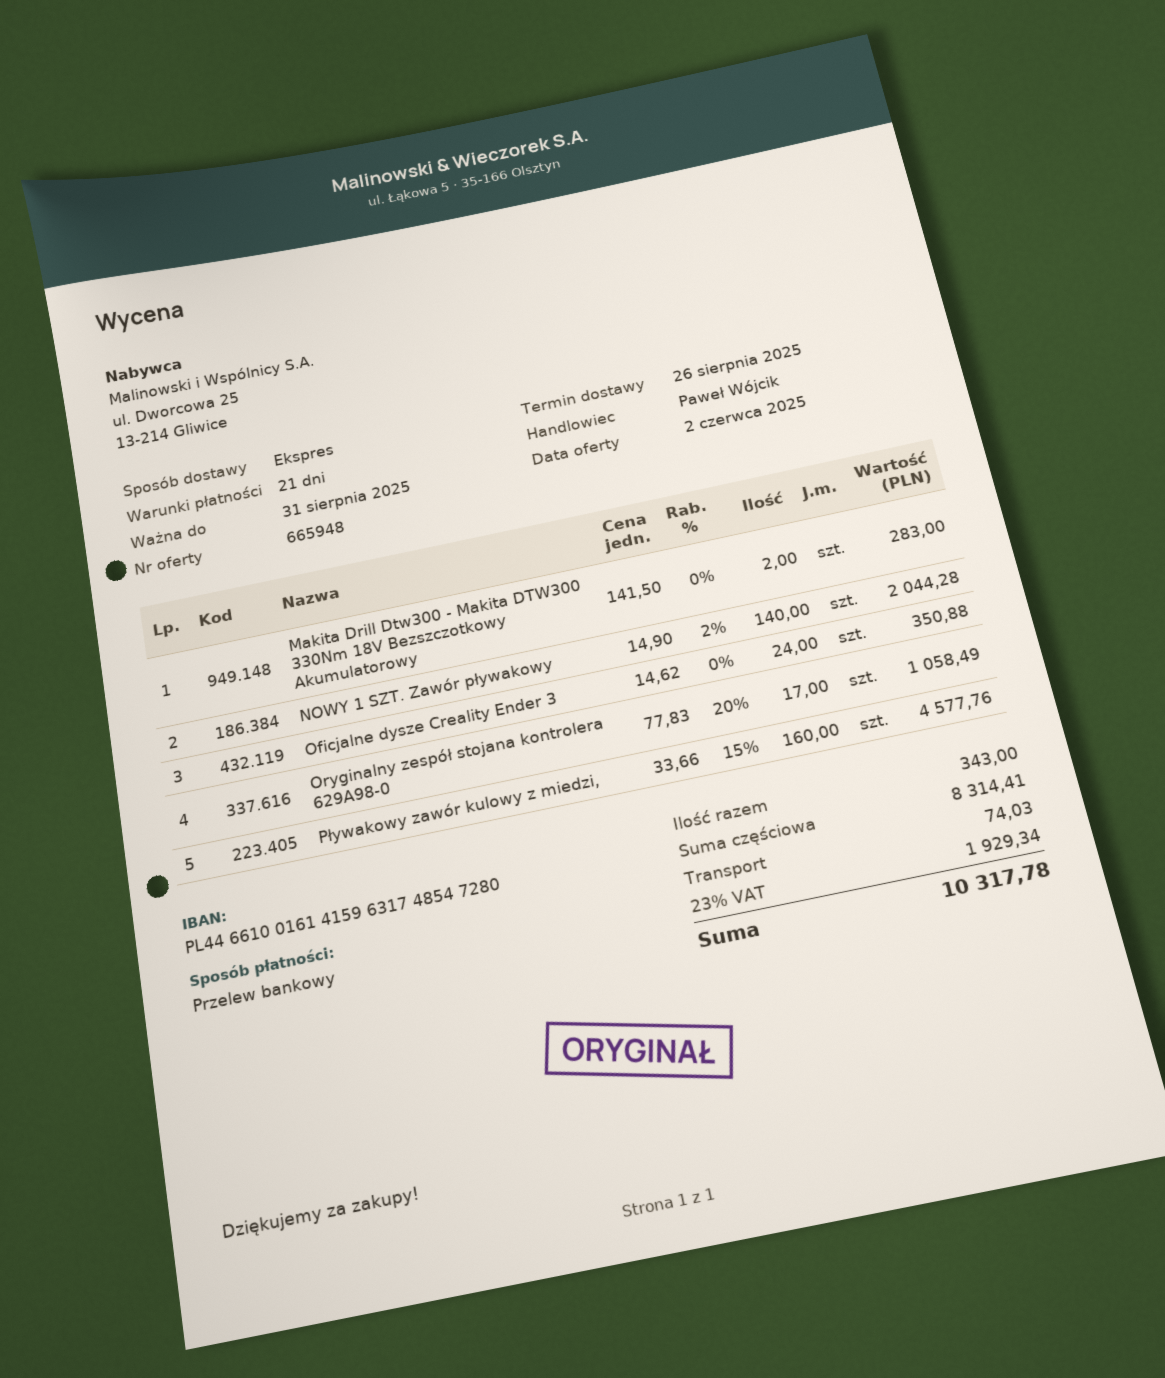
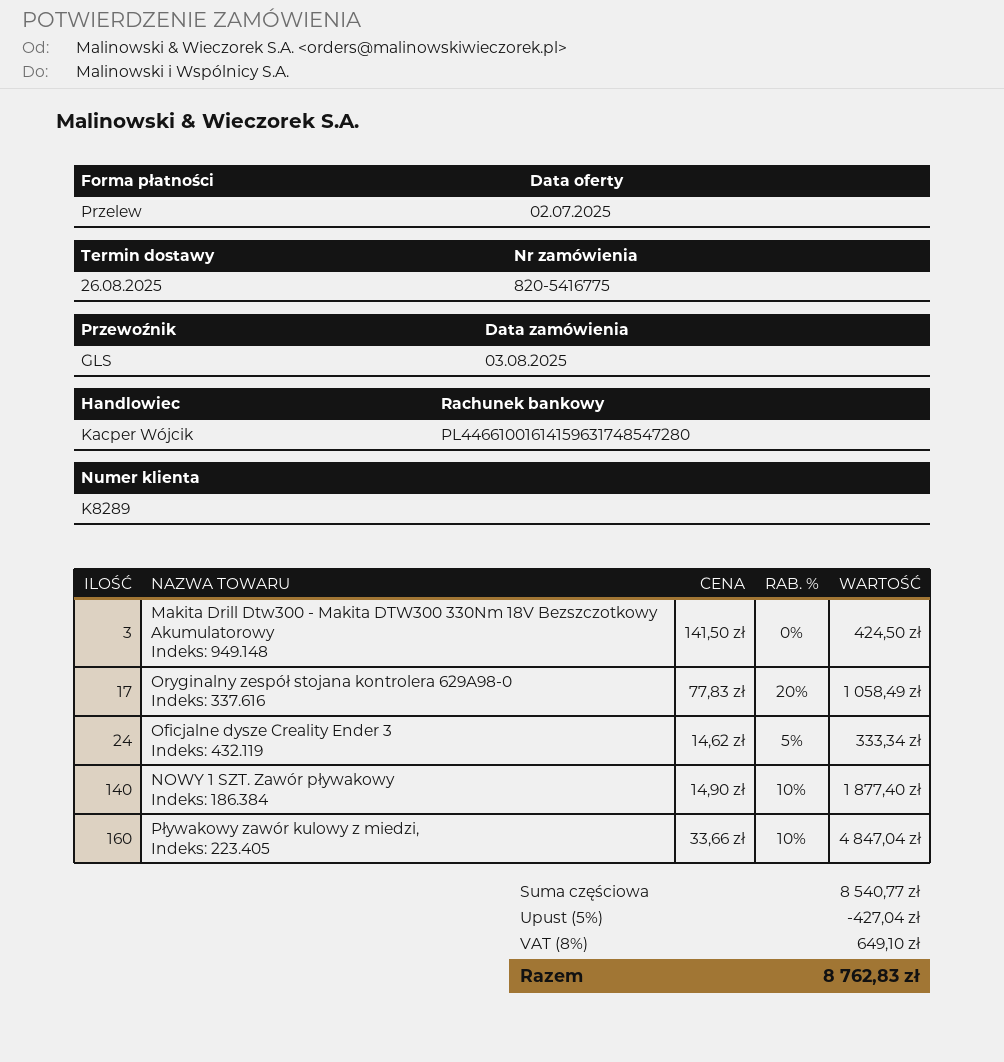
quote date: 2025-06-02 -> 2025-07-02
sales rep: Paweł Wójcik -> Kacper Wójcik
shipping method: express -> GLS
Makita Drill Dtw300 - Makita DTW300 330Nm 18V Bezszczotkowy Akumulatorowy: 2 x 141.50 = 283.00 -> 3 x 141.50 = 424.50
NOWY 1 SZT. Zawór pływakowy: 140 x 14.90 - 2% = 2044.28 -> 140 x 14.90 - 10% = 1877.40
Oficjalne dysze Creality Ender 3: 24 x 14.62 = 350.88 -> 24 x 14.62 - 5% = 333.34
Pływakowy zawór kulowy z miedzi,: 160 x 33.66 - 15% = 4577.76 -> 160 x 33.66 - 10% = 4847.04
subtotal: 8314.41 -> 8540.77
discount: none -> 5% = 427.04
shipping: 74.03 -> none
tax: 23% = 1929.34 -> 8% = 649.10
total: 10317.78 -> 8762.83

